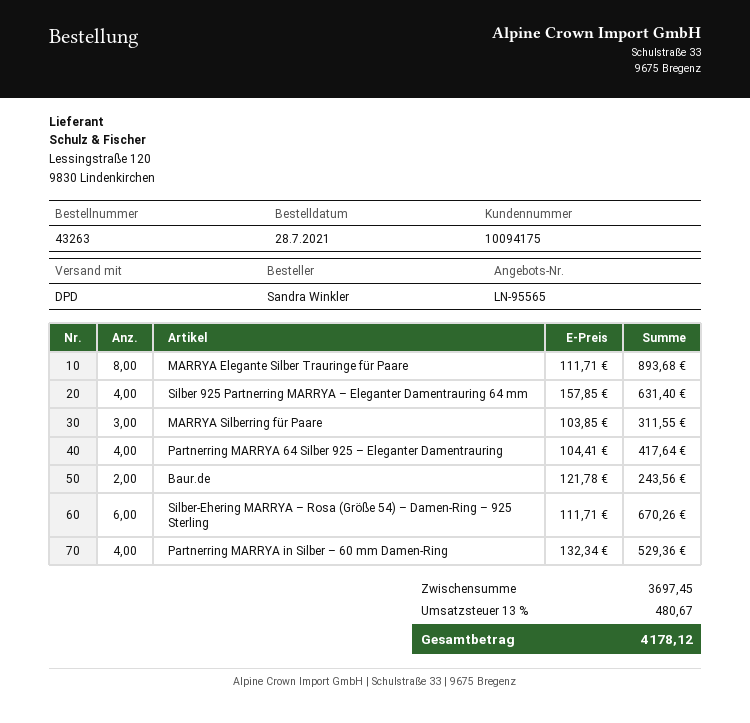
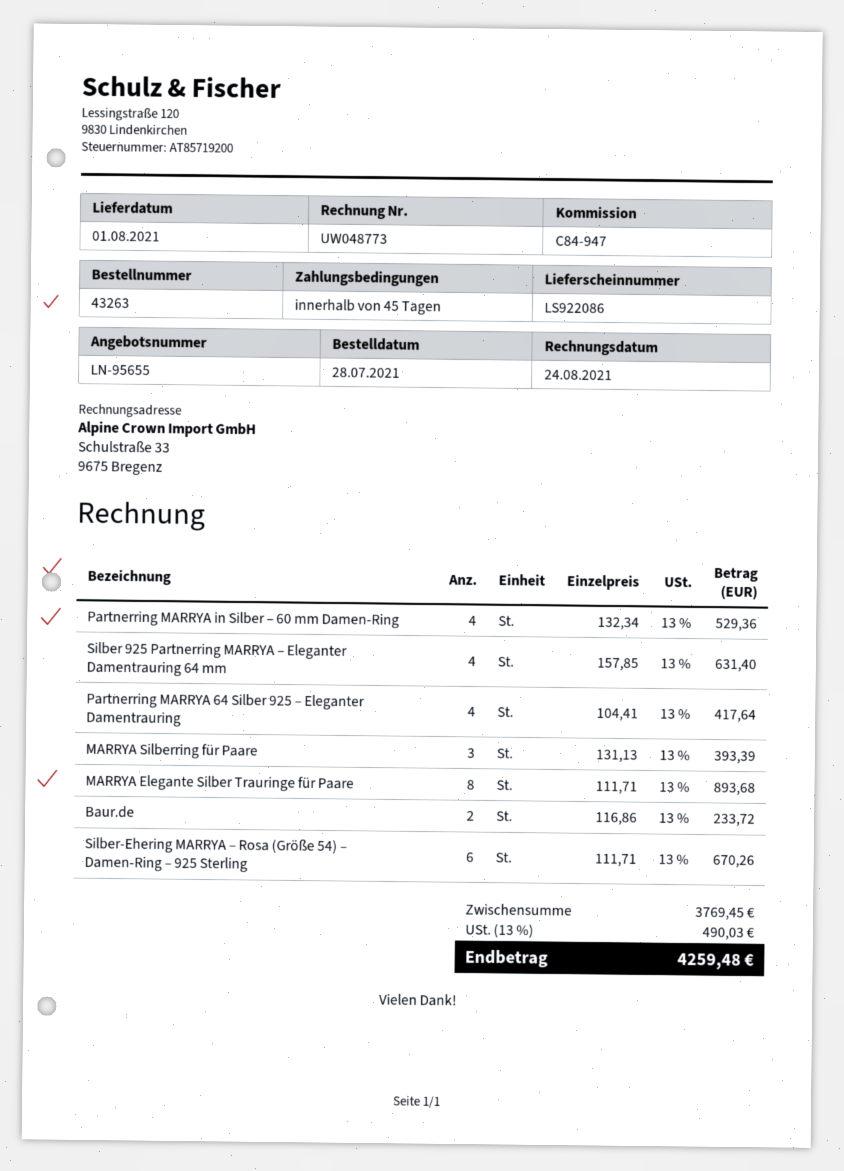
quote number: LN-95565 -> LN-95655
MARRYA Silberring für Paare: 3 x 103.85 = 311.55 -> 3 x 131.13 = 393.39
Baur.de: 2 x 121.78 = 243.56 -> 2 x 116.86 = 233.72
subtotal: 3697.45 -> 3769.45
tax: 13% = 480.67 -> 13% = 490.03
total: 4178.12 -> 4259.48

